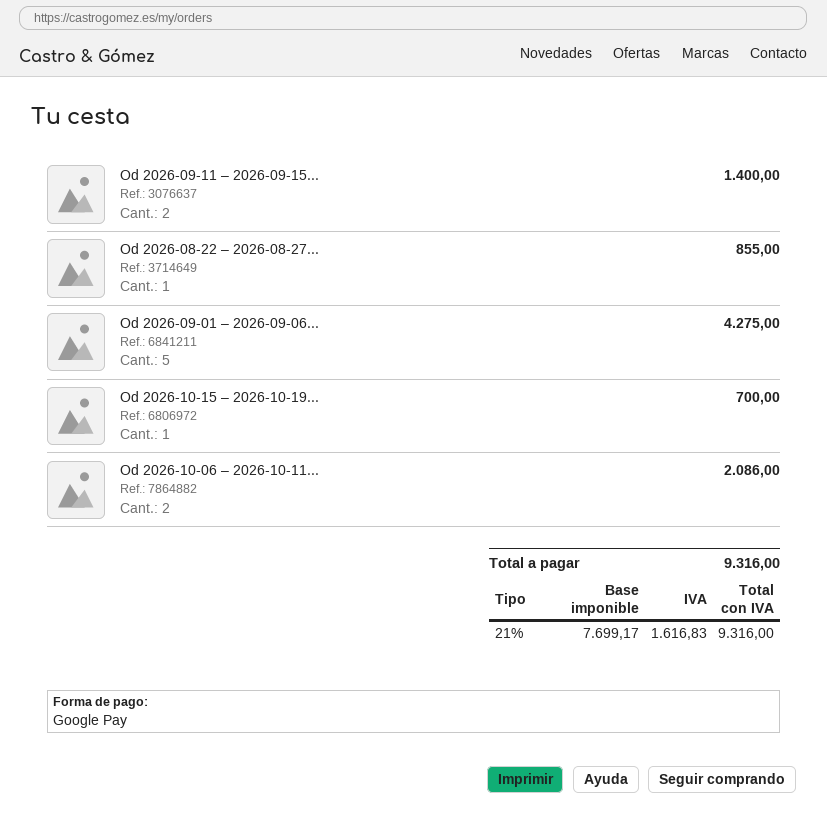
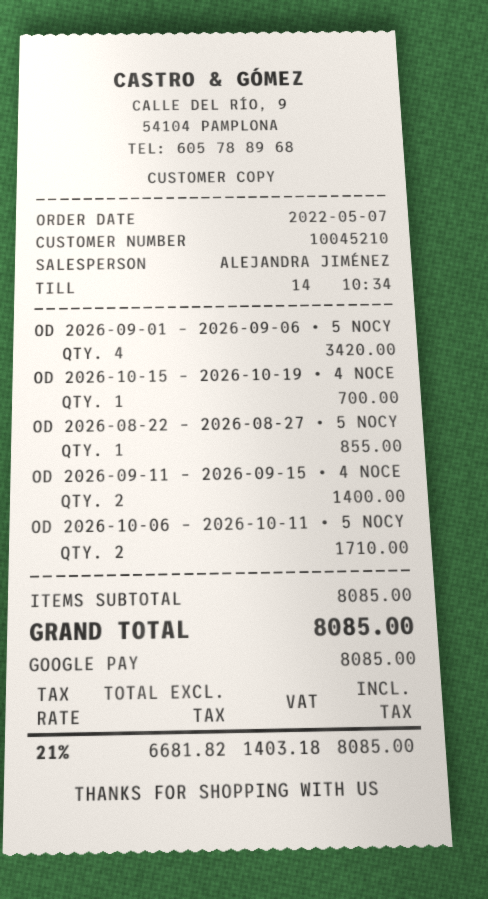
Od 2026-09-01 – 2026-09-06...: 5 for 4275.00 -> 4 for 3420.00
Od 2026-10-06 – 2026-10-11...: 2 for 2086.00 -> 2 for 1710.00
net: 7699.17 -> 6681.82
tax: 21% = 1616.83 -> 21% = 1403.18
total: 9316.00 -> 8085.00

